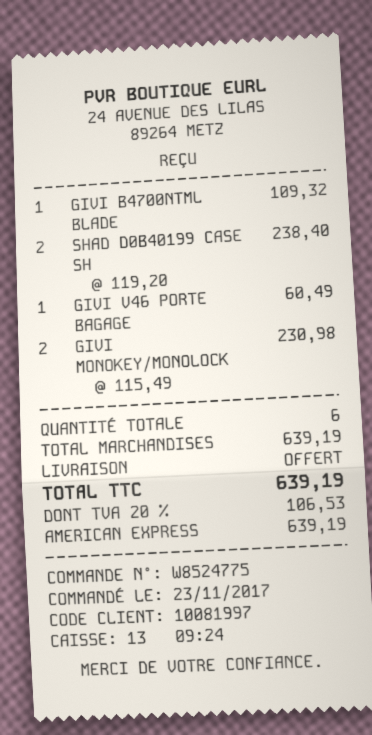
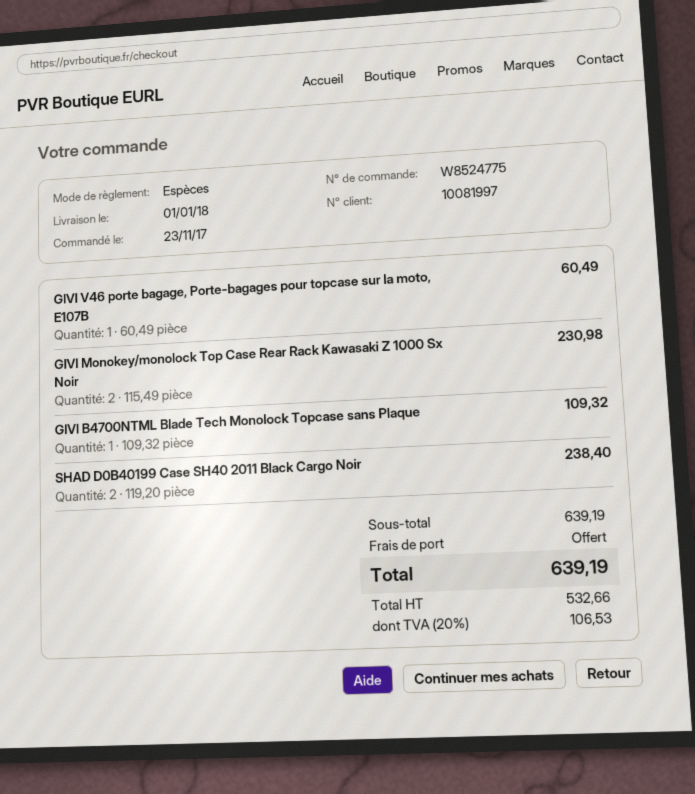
payment method: American Express -> cash

